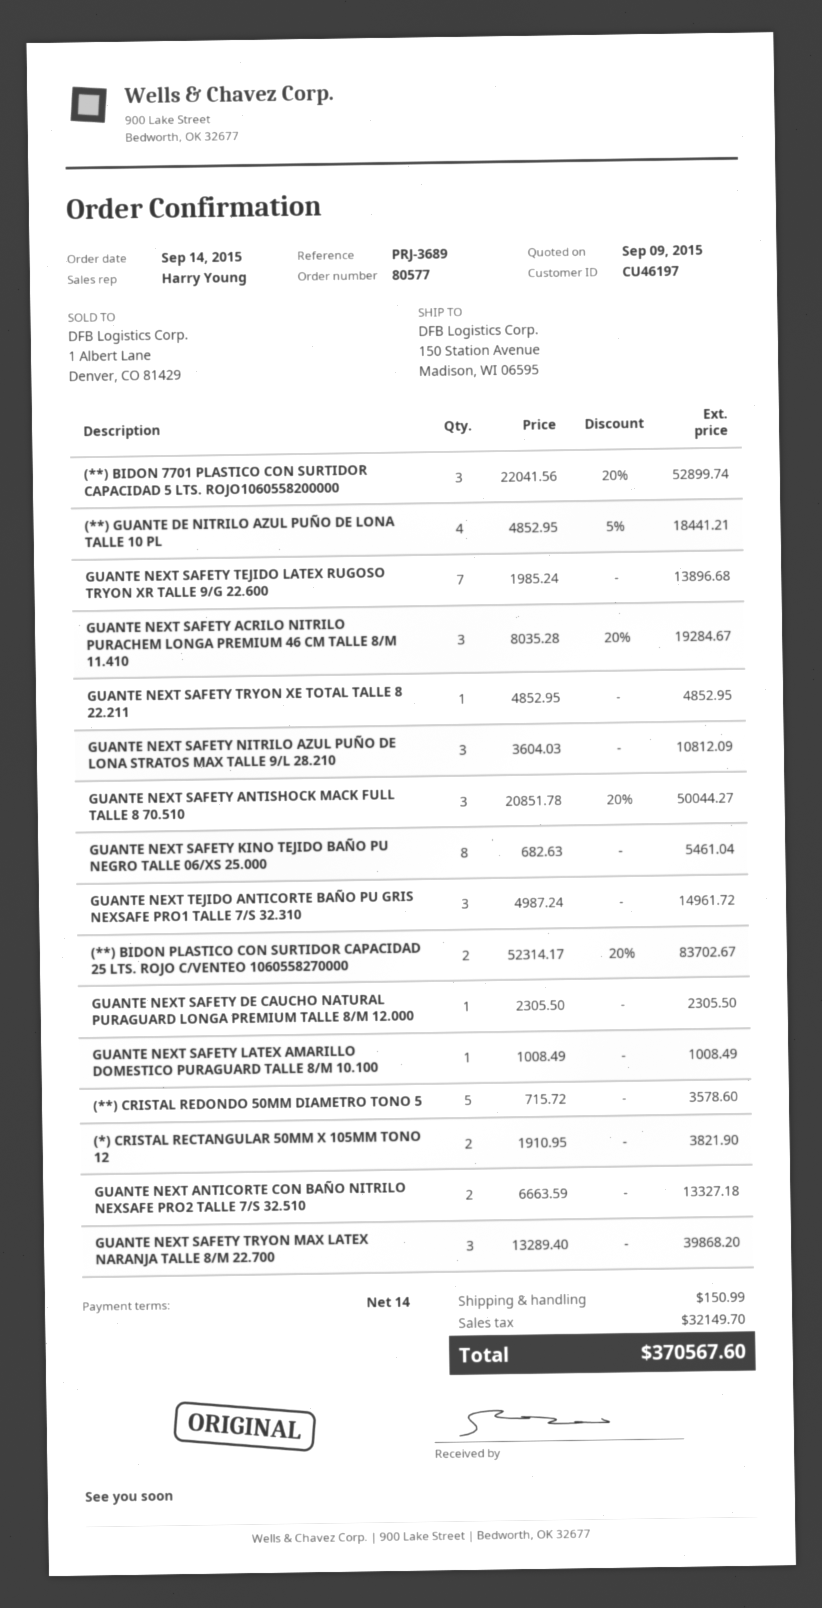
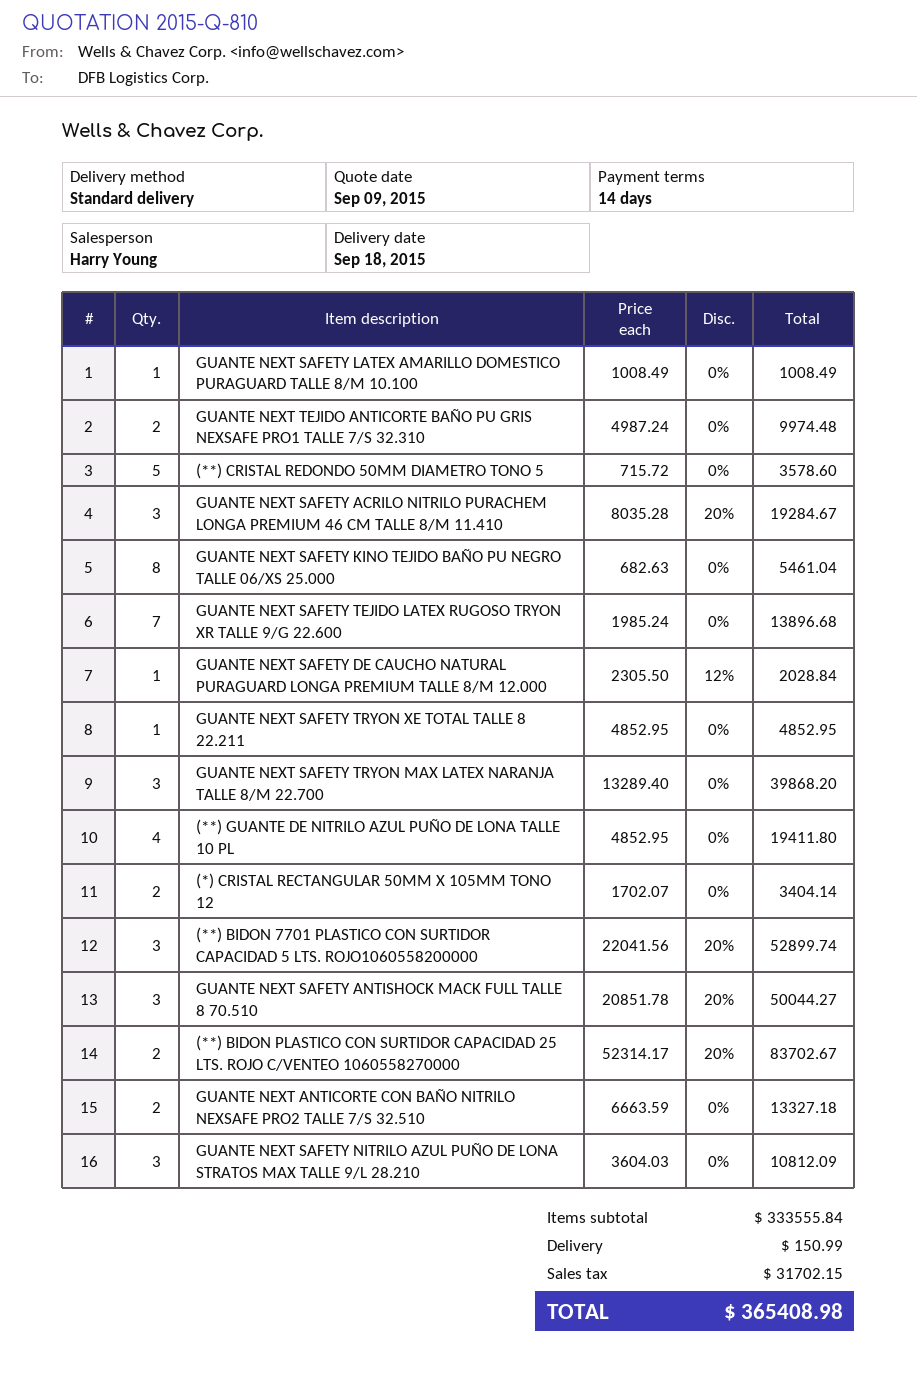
(**) GUANTE DE NITRILO AZUL PUÑO DE LONA TALLE 10 PL: 4 x 4852.95 - 5% = 18441.21 -> 4 x 4852.95 = 19411.80
GUANTE NEXT TEJIDO ANTICORTE BAÑO PU GRIS NEXSAFE PRO1 TALLE 7/S 32.310: 3 x 4987.24 = 14961.72 -> 2 x 4987.24 = 9974.48
GUANTE NEXT SAFETY DE CAUCHO NATURAL PURAGUARD LONGA PREMIUM TALLE 8/M 12.000: 1 x 2305.50 = 2305.50 -> 1 x 2305.50 - 12% = 2028.84
(*) CRISTAL RECTANGULAR 50MM X 105MM TONO 12: 2 x 1910.95 = 3821.90 -> 2 x 1702.07 = 3404.14
tax: 32149.70 -> 31702.15
total: 370567.60 -> 365408.98

